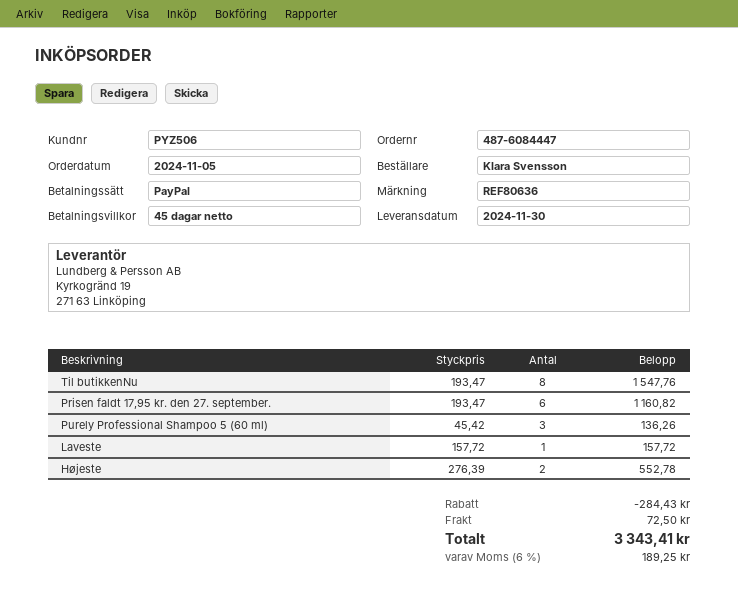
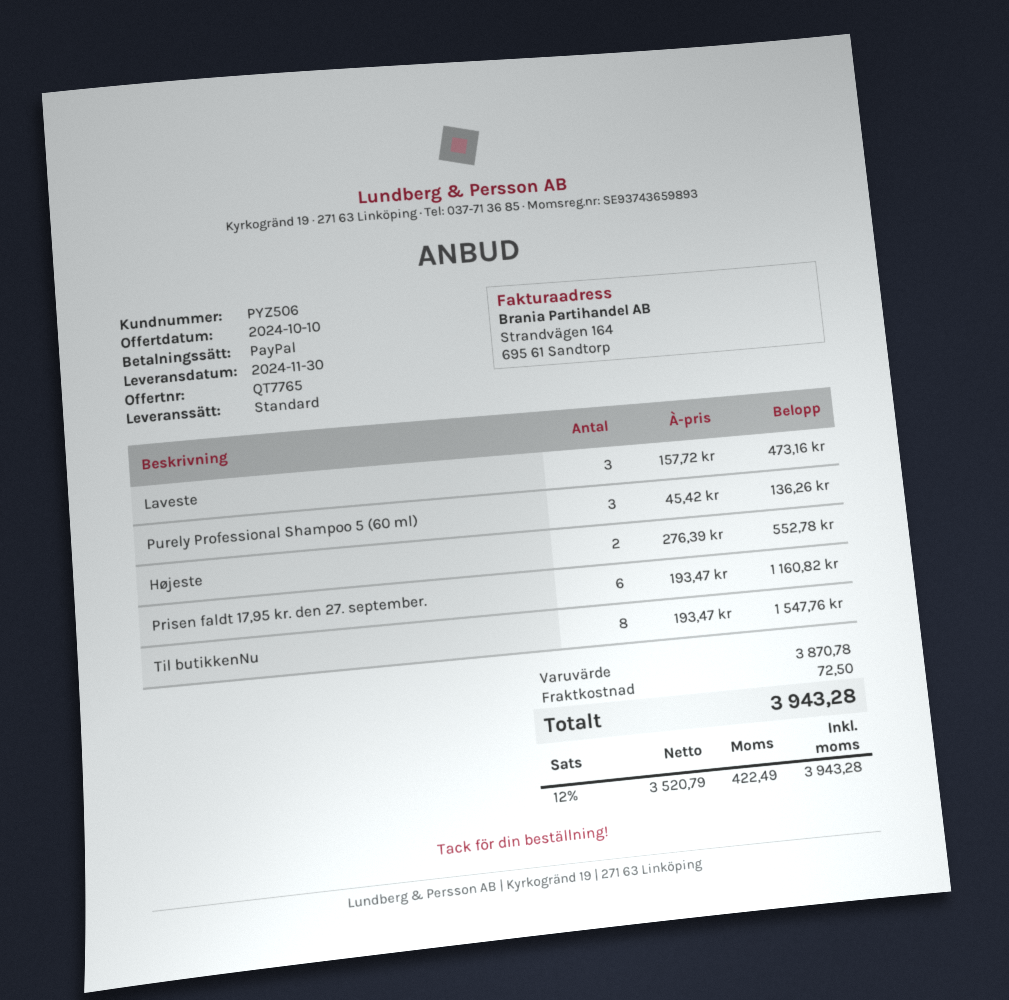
Laveste: 1 x 157.72 = 157.72 -> 3 x 157.72 = 473.16
discount: 284.43 -> none
tax: 6% = 189.25 -> 12% = 422.49
total: 3343.41 -> 3943.28

